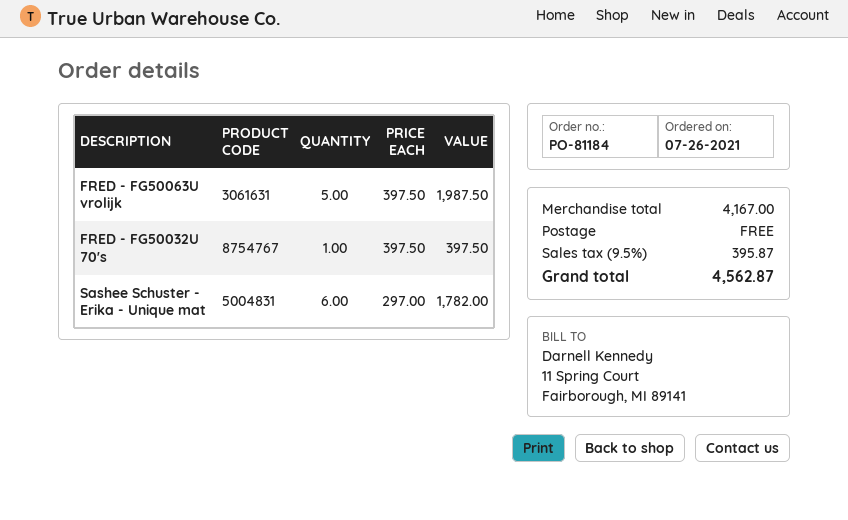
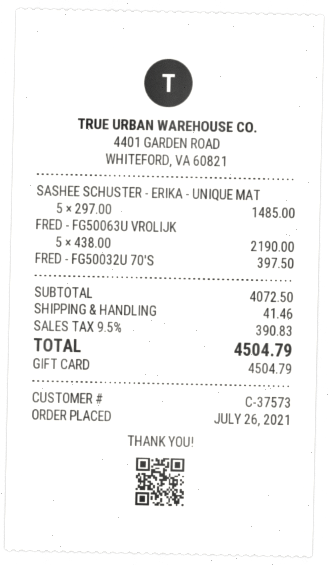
FRED - FG50063U vrolijk: 5 x 397.50 = 1987.50 -> 5 x 438.00 = 2190.00
Sashee Schuster - Erika - Unique mat: 6 x 297.00 = 1782.00 -> 5 x 297.00 = 1485.00
subtotal: 4167.00 -> 4072.50
shipping: 0.00 -> 41.46
tax: 9.5% = 395.87 -> 9.5% = 390.83
total: 4562.87 -> 4504.79

